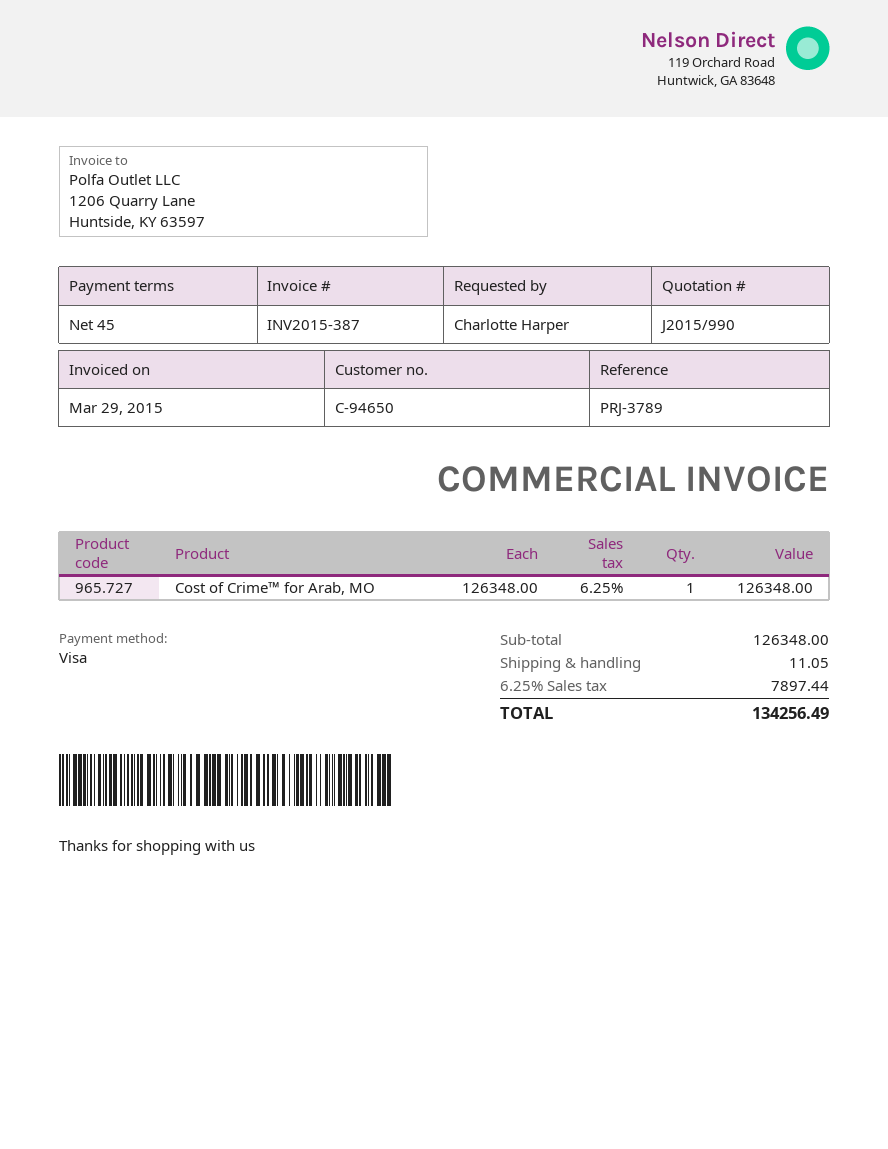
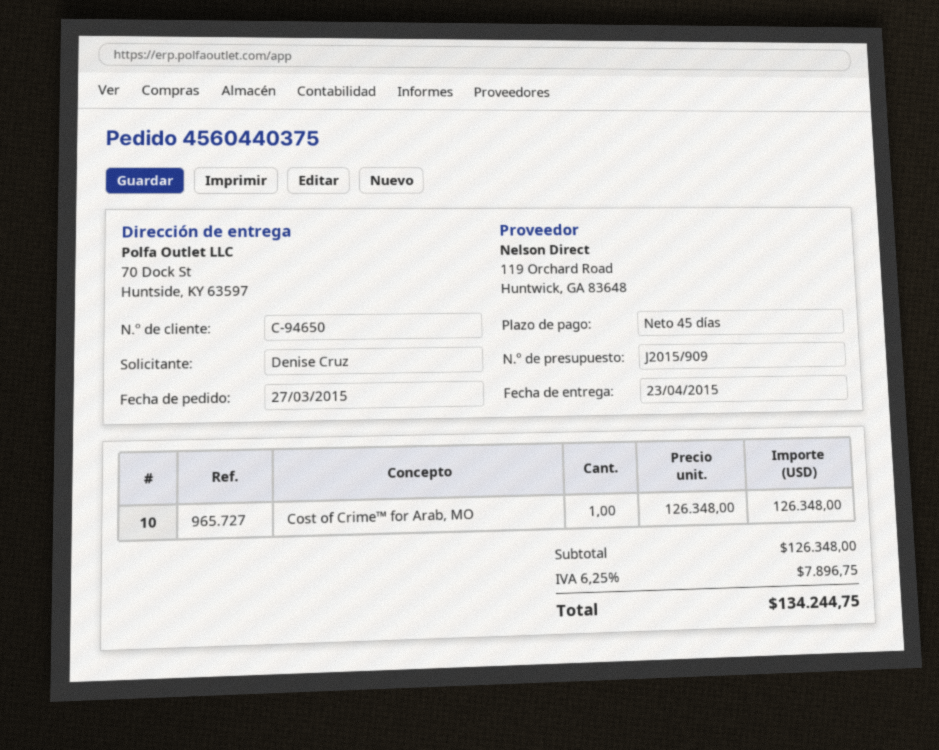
quote number: J2015/990 -> J2015/909
ordered by: Charlotte Harper -> Denise Cruz
shipping: 11.05 -> none
tax: 6.25% = 7897.44 -> 6.25% = 7896.75
total: 134256.49 -> 134244.75

